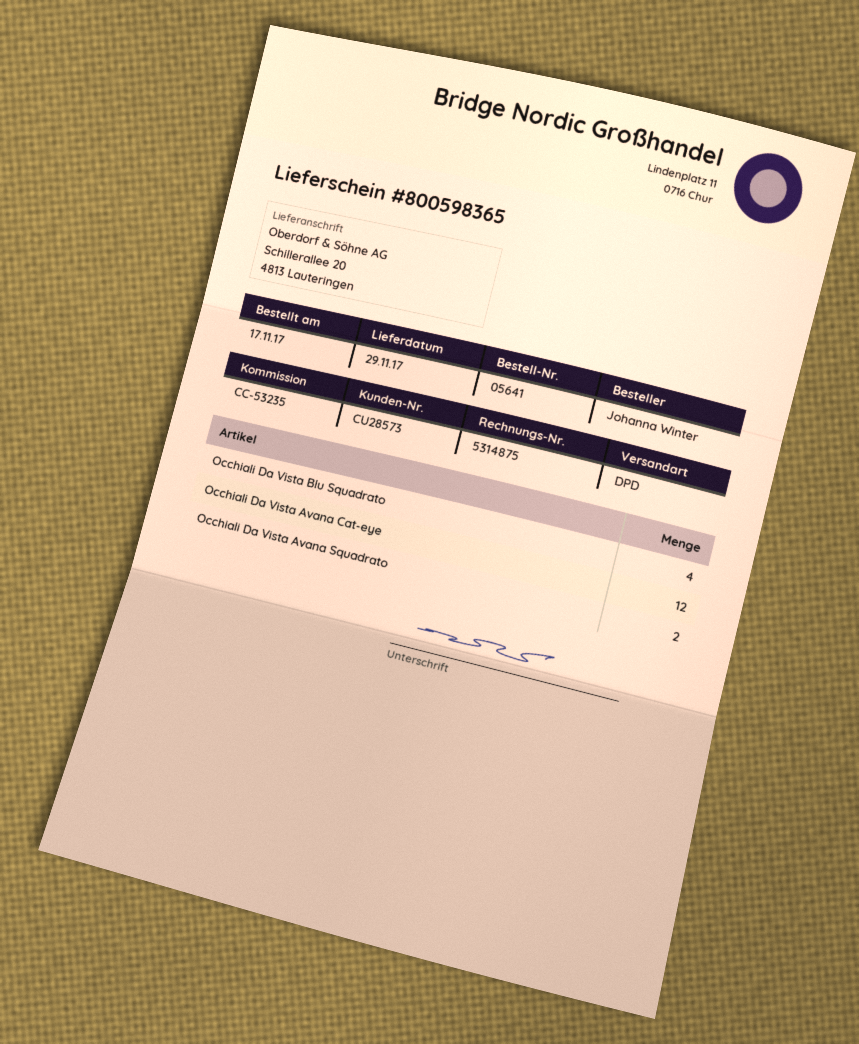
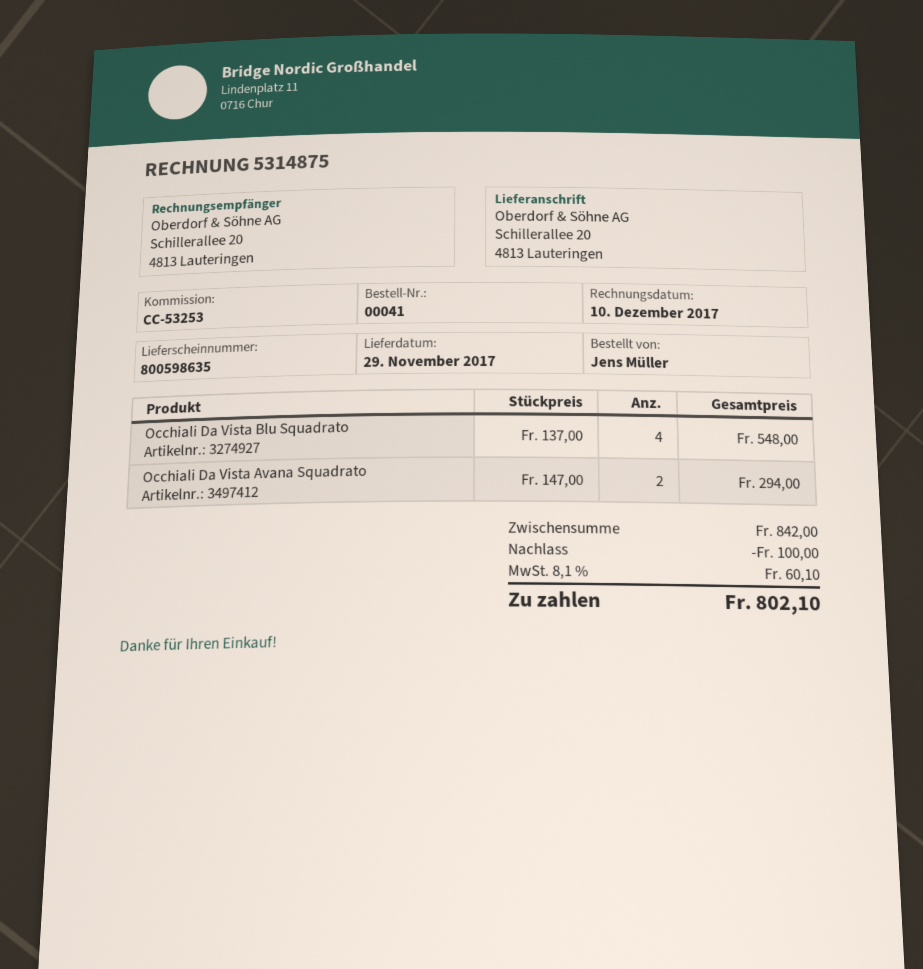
order number: 05641 -> 00041
delivery note number: 800598365 -> 800598635
reference: CC-53235 -> CC-53253
ordered by: Johanna Winter -> Jens Müller
Occhiali Da Vista Avana Cat-eye: 12 -> none

